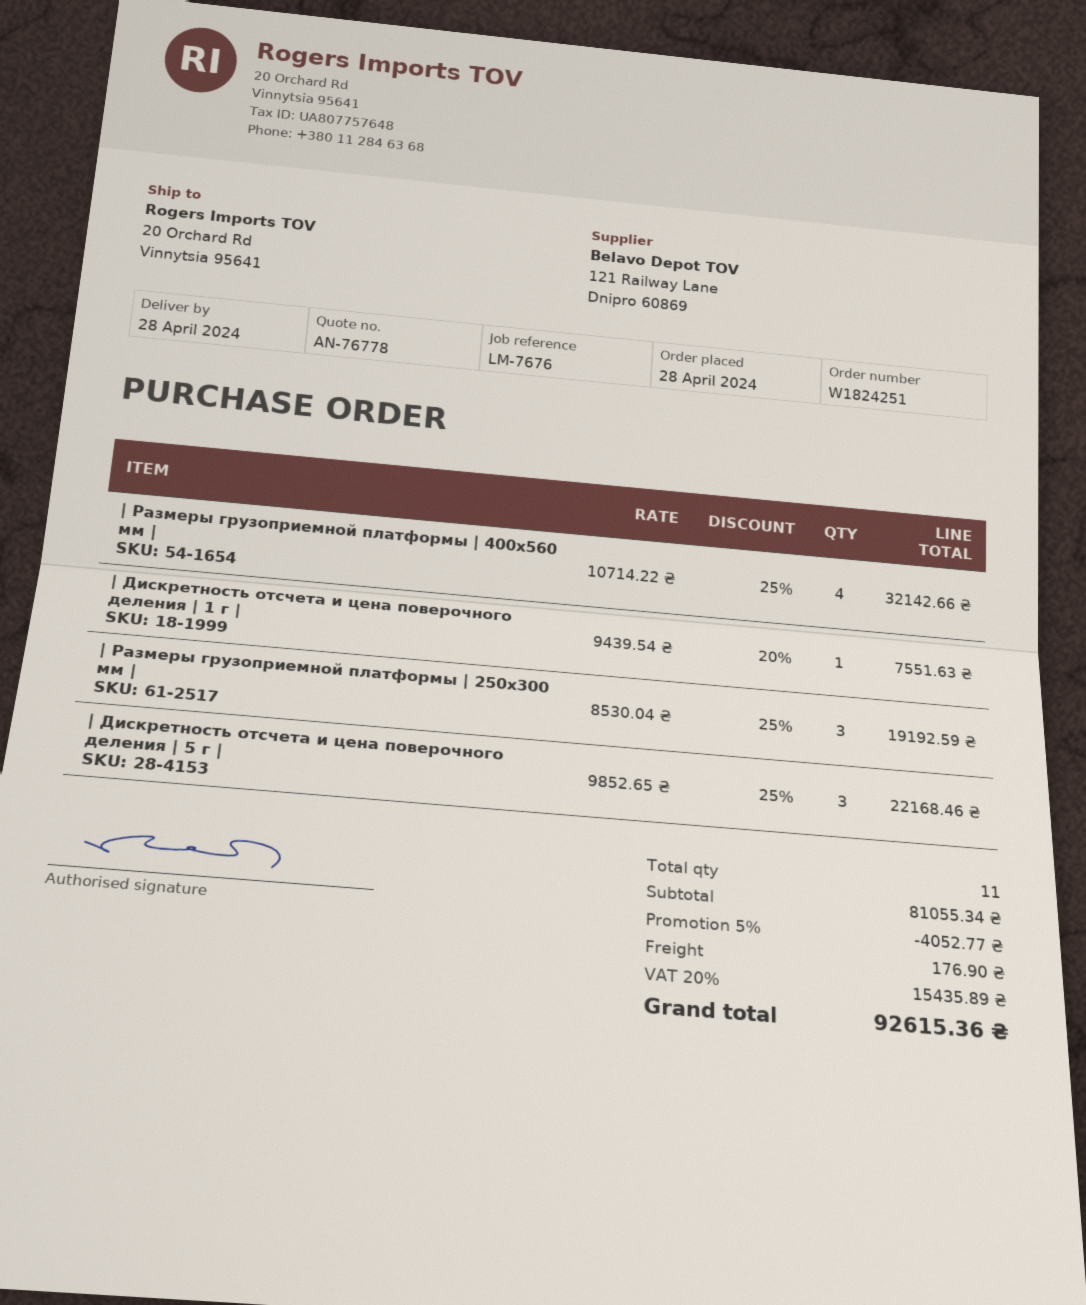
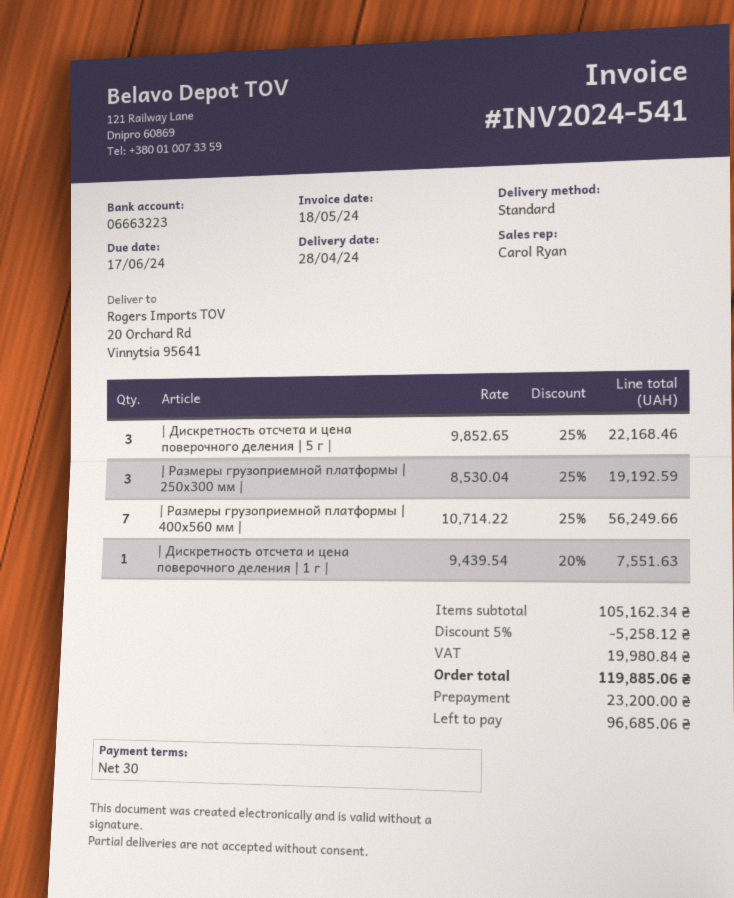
| Размеры грузоприемной платформы | 400х560 мм |: 4 x 10714.22 - 25% = 32142.66 -> 7 x 10714.22 - 25% = 56249.66
subtotal: 81055.34 -> 105162.34
discount: 5% = 4052.77 -> 5% = 5258.12
shipping: 176.90 -> none
tax: 15435.89 -> 19980.84
total: 92615.36 -> 119885.06

